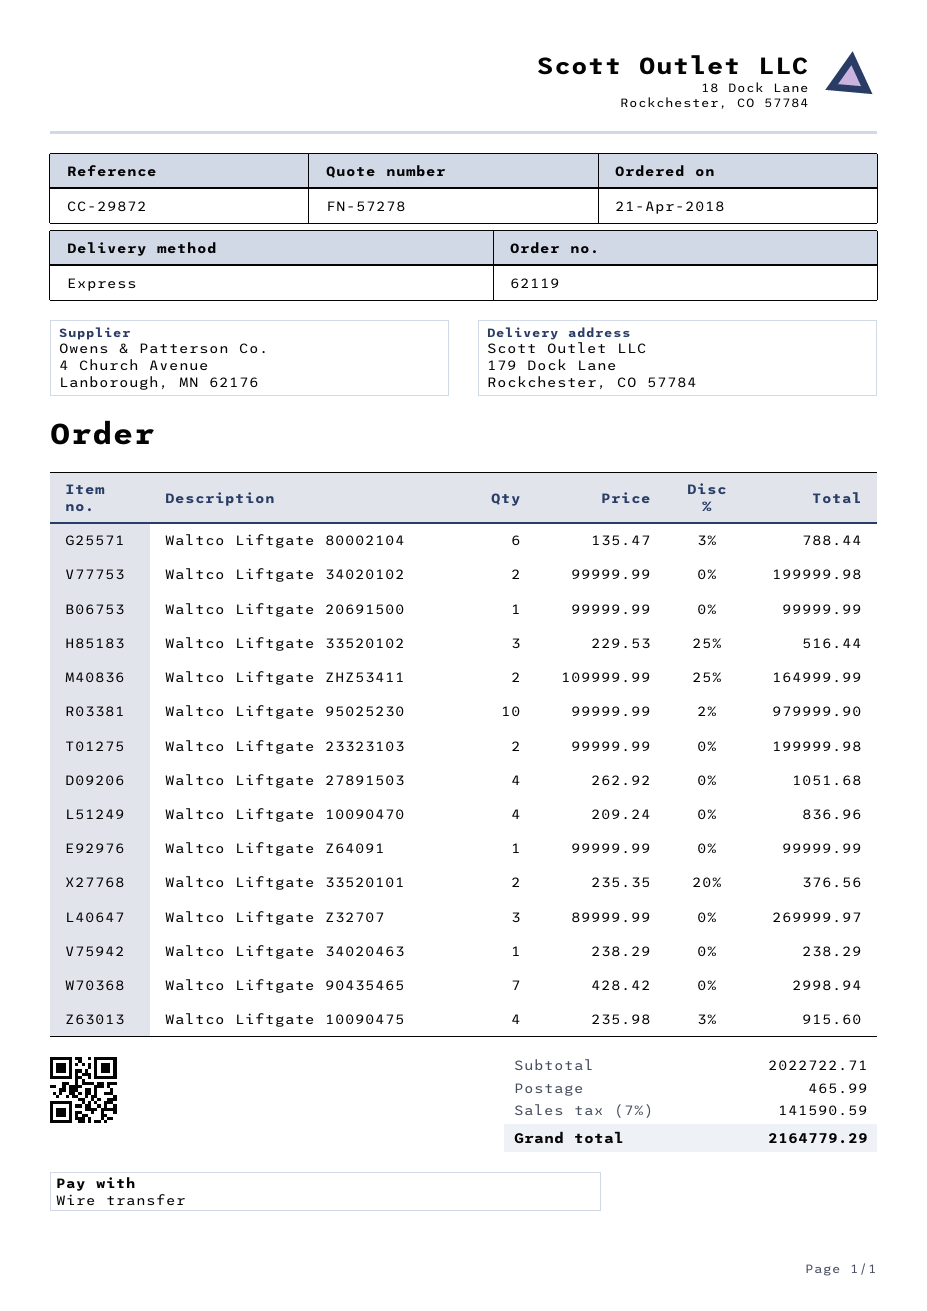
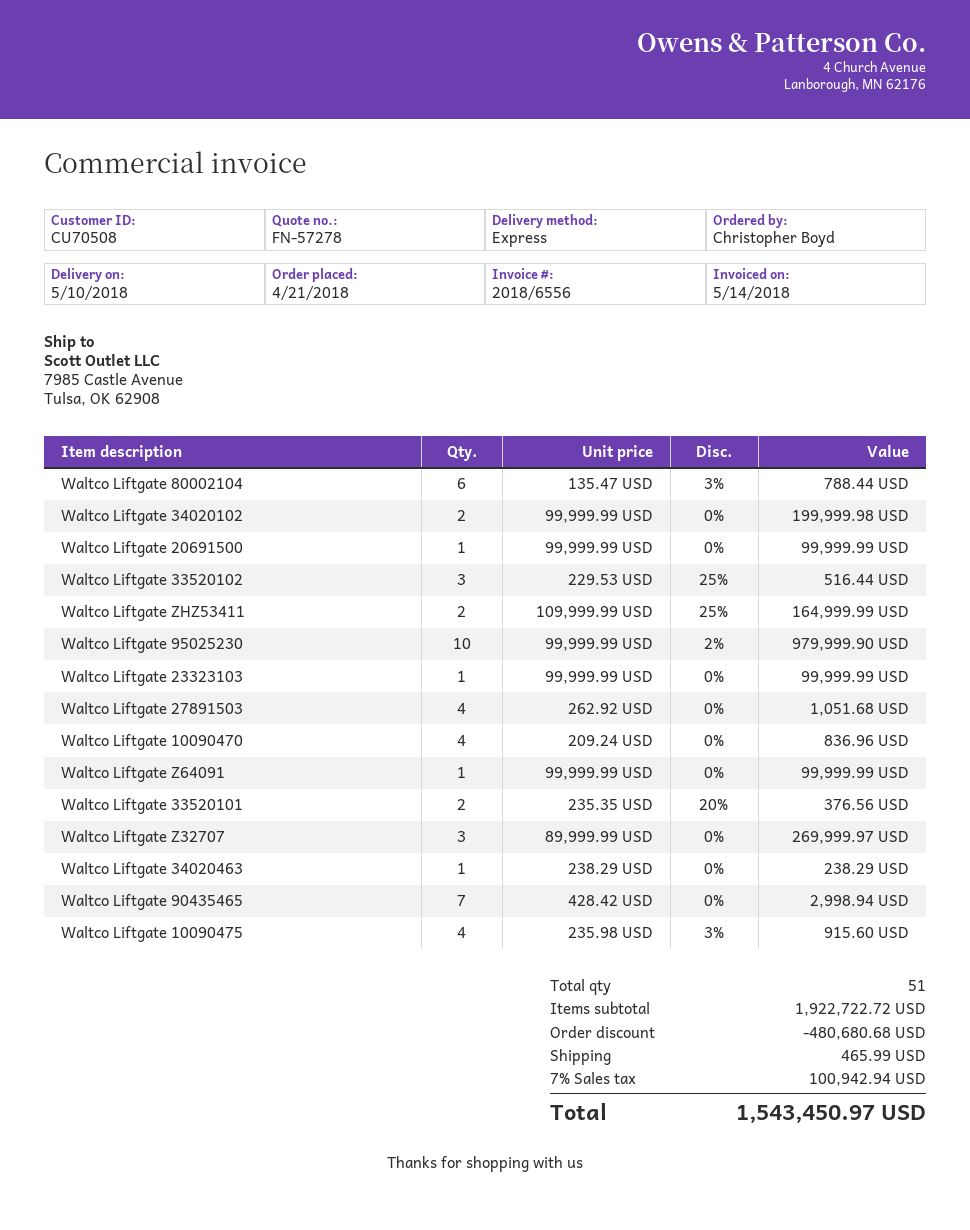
ship to: 179 Dock Lane, Rockchester, CO 57784 -> 7985 Castle Avenue, Tulsa, OK 62908
Waltco Liftgate 23323103: 2 x 99999.99 = 199999.98 -> 1 x 99999.99 = 99999.99
subtotal: 2022722.71 -> 1922722.72
discount: none -> 480680.68
tax: 7% = 141590.59 -> 7% = 100942.94
total: 2164779.29 -> 1543450.97

